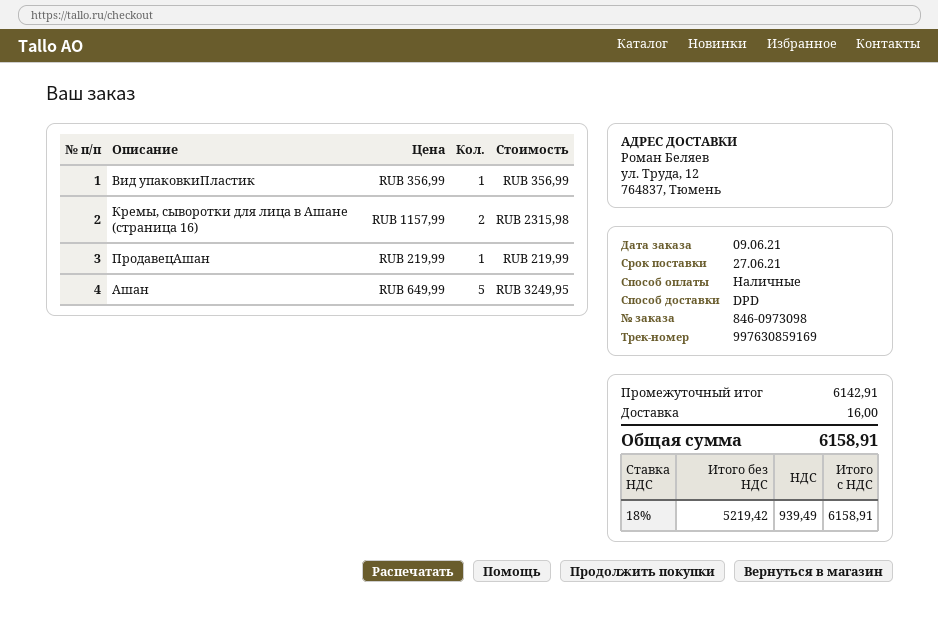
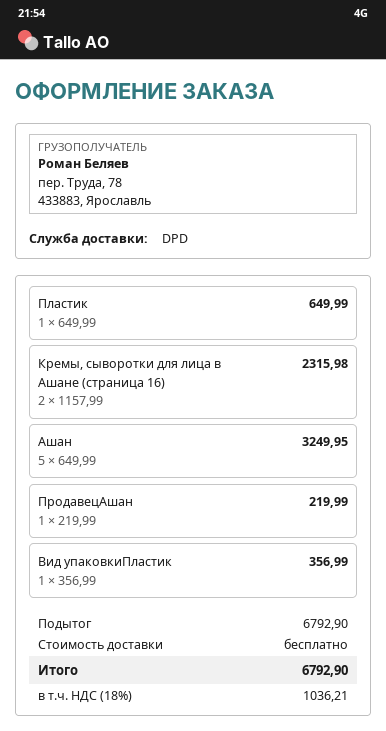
ship to: ул. Труда, 12, 764837, Тюмень -> пер. Труда, 78, 433883, Ярославль
Пластик: none -> 1 x 649.99 = 649.99
subtotal: 6142.91 -> 6792.90
shipping: 16.00 -> 0.00
tax: 18% = 939.49 -> 18% = 1036.21
total: 6158.91 -> 6792.90

